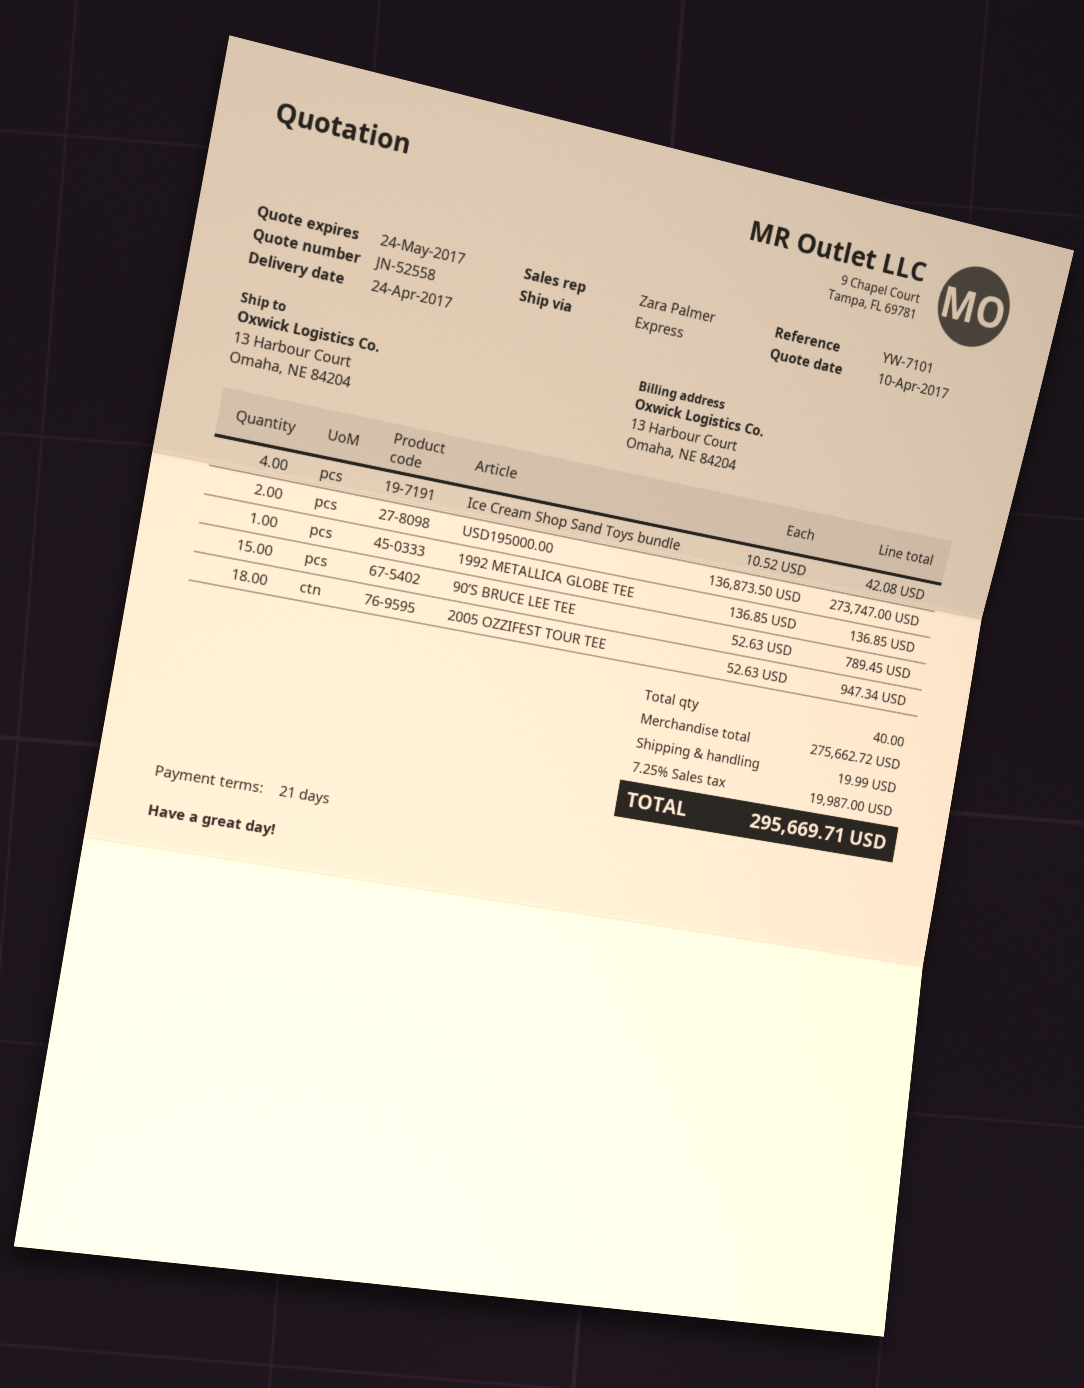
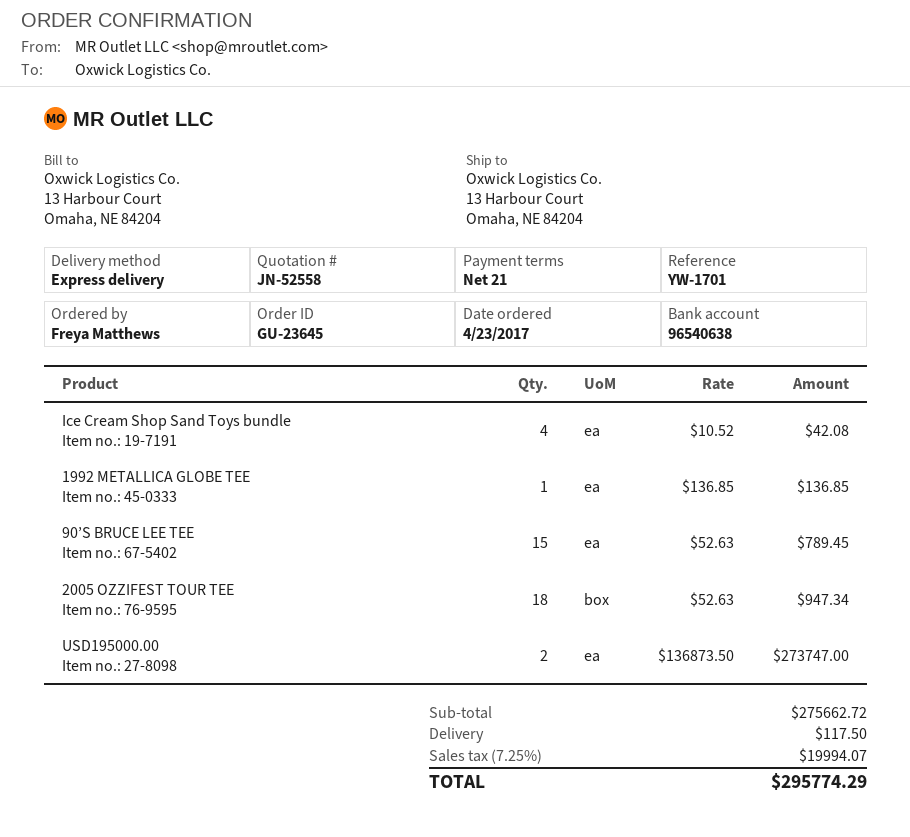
reference: YW-7101 -> YW-1701
shipping: 19.99 -> 117.50
tax: 7.25% = 19987.00 -> 7.25% = 19994.07
total: 295669.71 -> 295774.29

